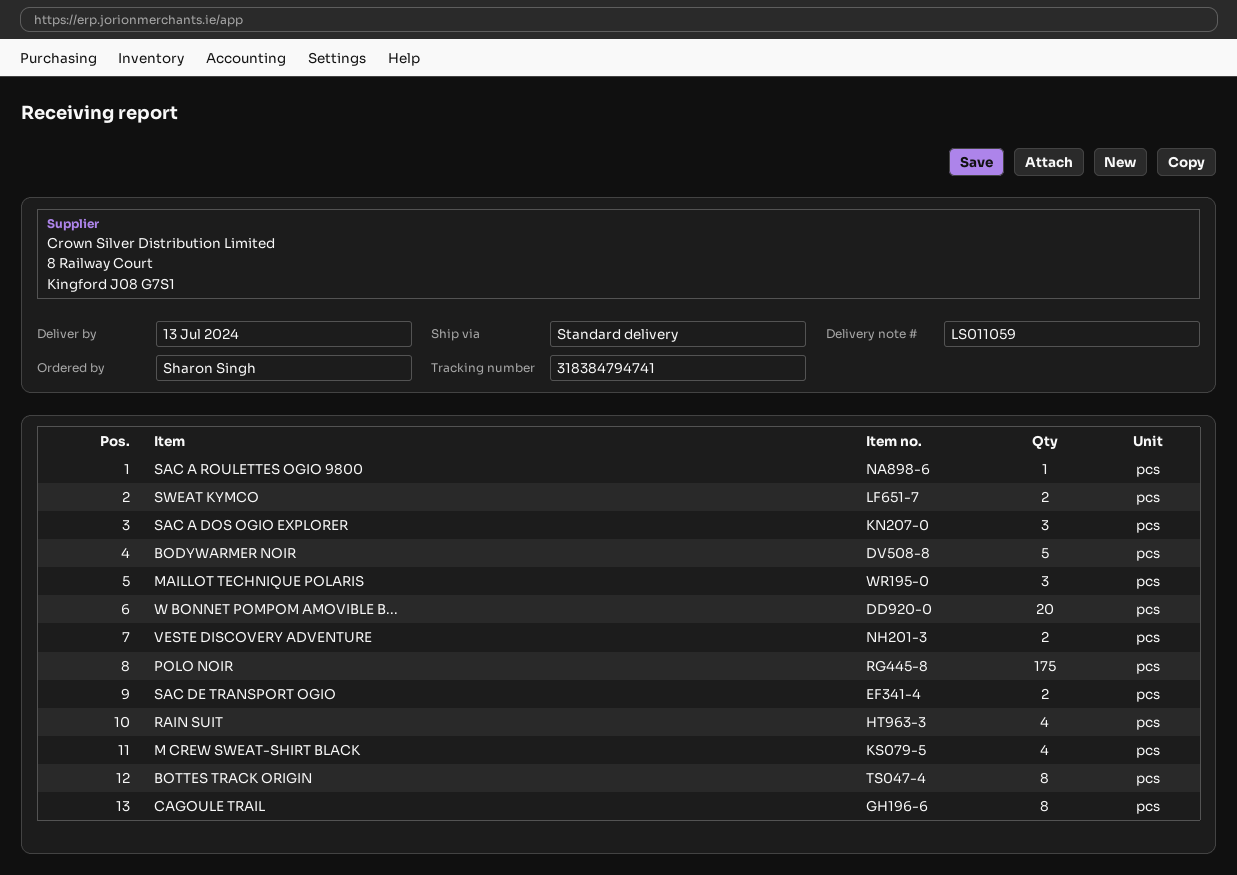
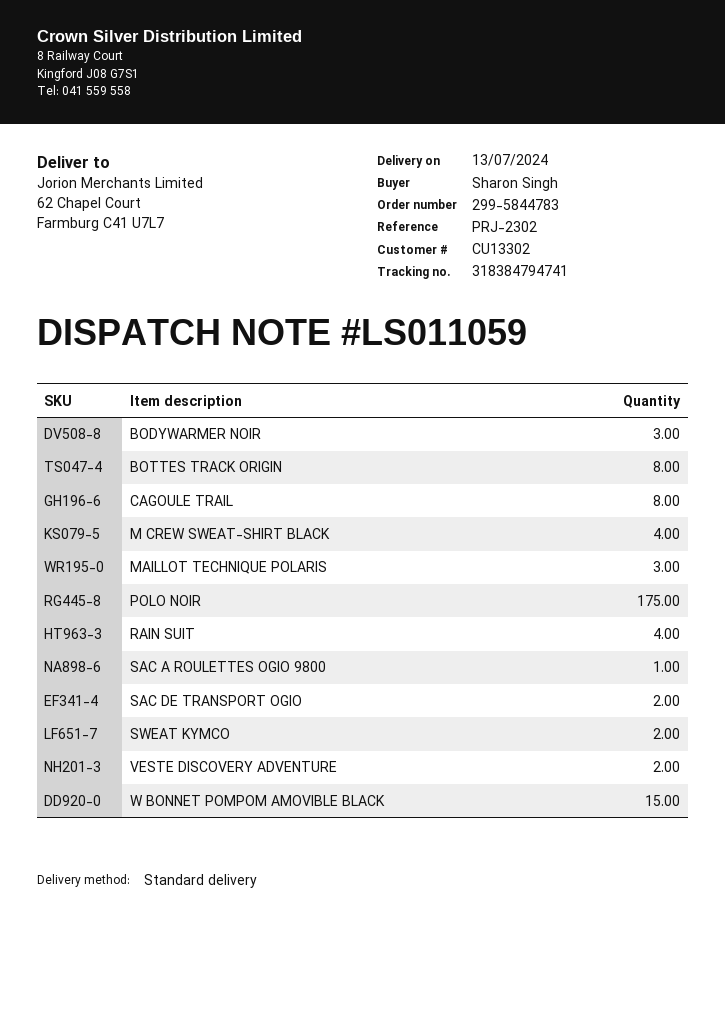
SAC A DOS OGIO EXPLORER: 3 -> none
BODYWARMER NOIR: 5 -> 3
W BONNET POMPOM AMOVIBLE B...: 20 -> 15

